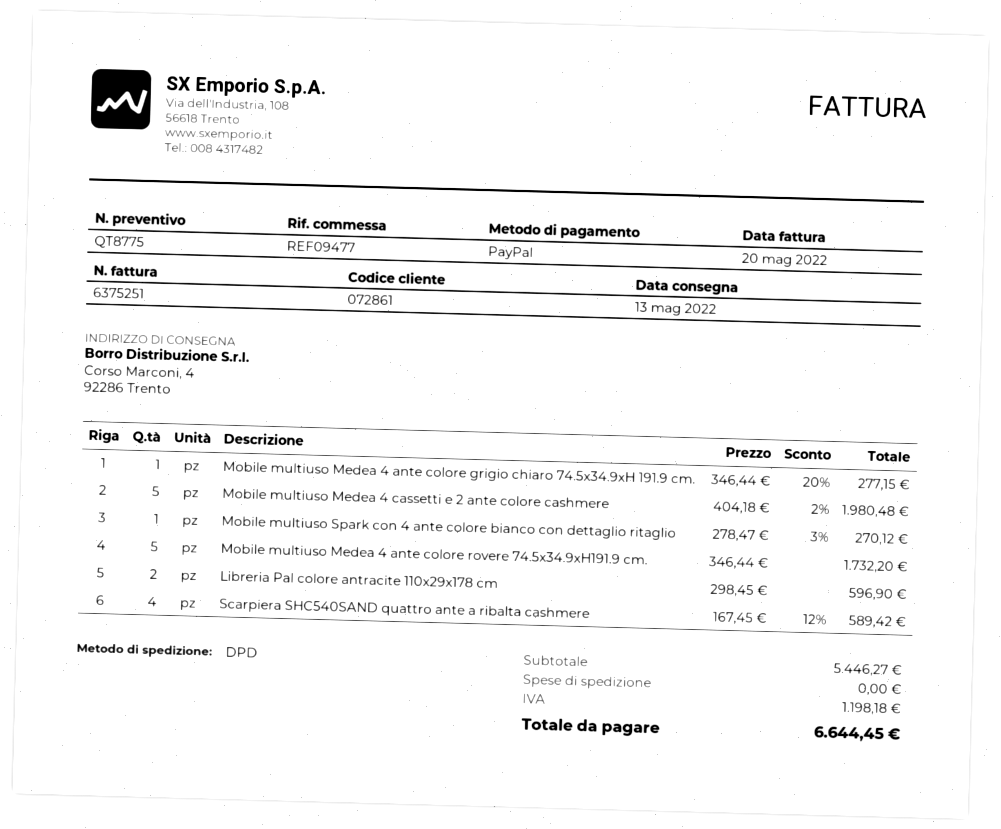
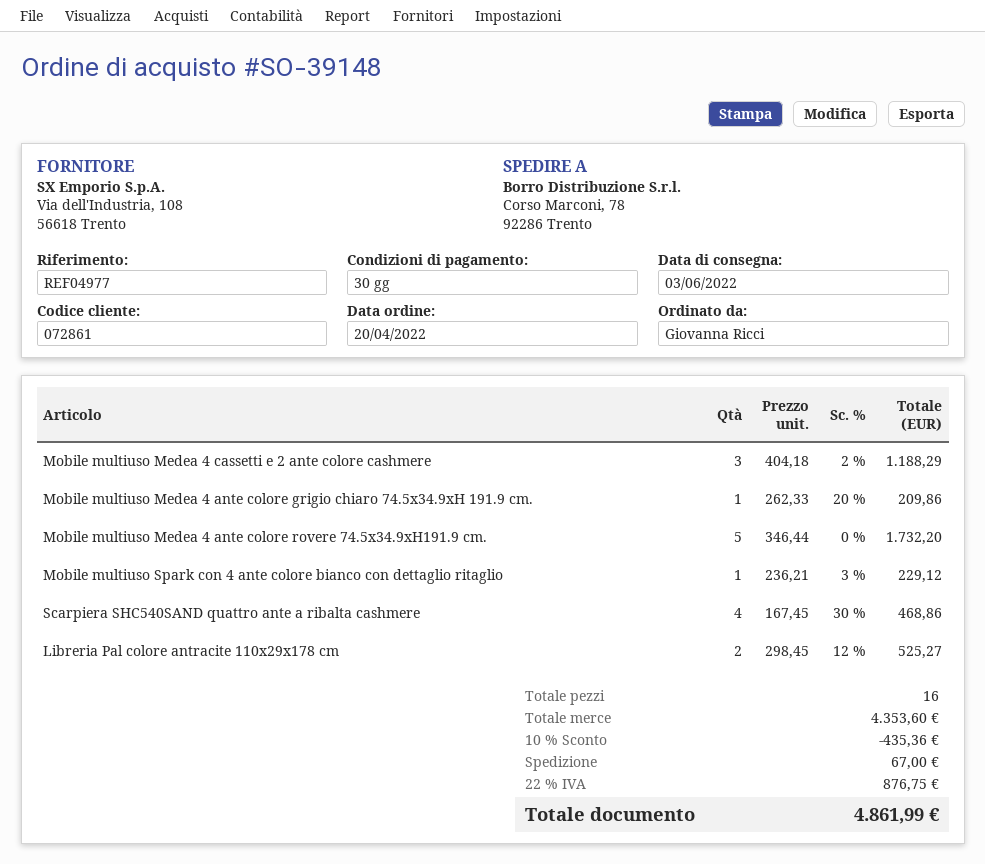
delivery date: 2022-05-13 -> 2022-06-03
reference: REF09477 -> REF04977
ship to: Corso Marconi, 4, 92286 Trento -> Corso Marconi, 78, 92286 Trento
Mobile multiuso Medea 4 ante colore grigio chiaro 74.5x34.9xH 191.9 cm.: 1 x 346.44 - 20% = 277.15 -> 1 x 262.33 - 20% = 209.86
Mobile multiuso Medea 4 cassetti e 2 ante colore cashmere: 5 x 404.18 - 2% = 1980.48 -> 3 x 404.18 - 2% = 1188.29
Mobile multiuso Spark con 4 ante colore bianco con dettaglio ritaglio: 1 x 278.47 - 3% = 270.12 -> 1 x 236.21 - 3% = 229.12
Libreria Pal colore antracite 110x29x178 cm: 2 x 298.45 = 596.90 -> 2 x 298.45 - 12% = 525.27
Scarpiera SHC540SAND quattro ante a ribalta cashmere: 4 x 167.45 - 12% = 589.42 -> 4 x 167.45 - 30% = 468.86
subtotal: 5446.27 -> 4353.60
discount: none -> 10% = 435.36
shipping: 0.00 -> 67.00
tax: 1198.18 -> 876.75
total: 6644.45 -> 4861.99

